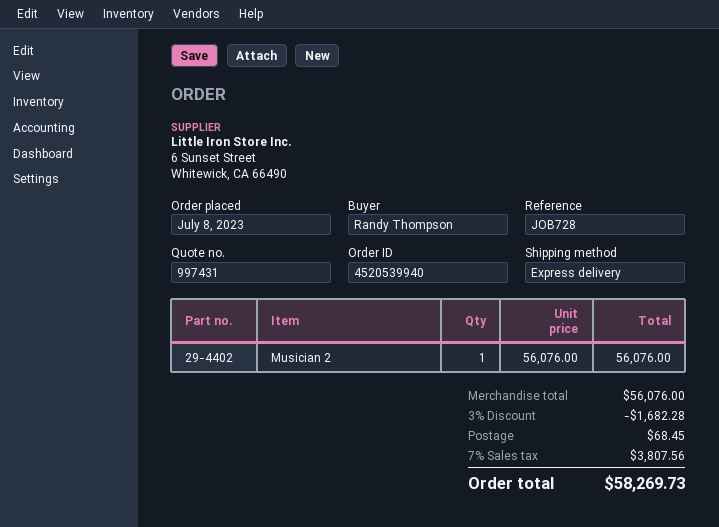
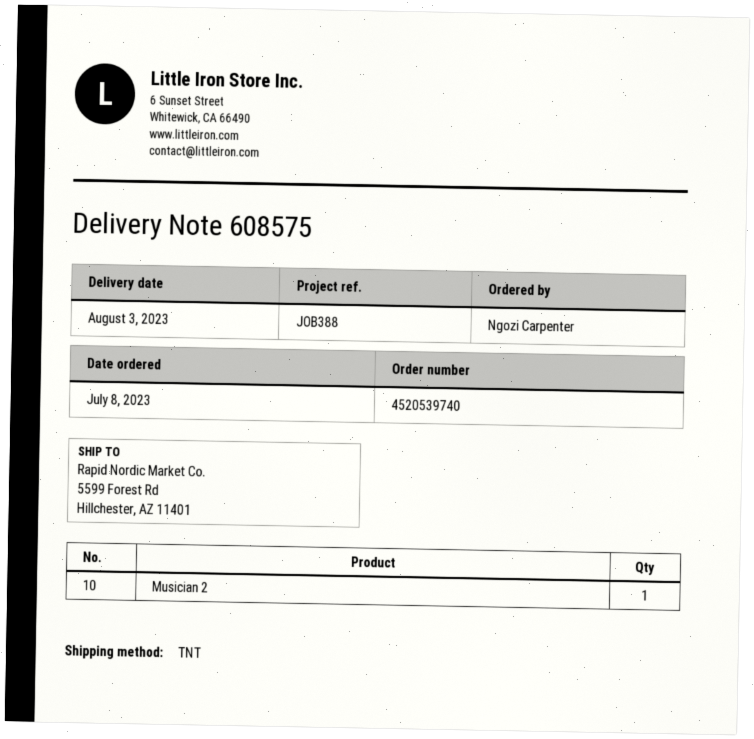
order number: 4520539940 -> 4520539740
reference: JOB728 -> JOB388
ordered by: Randy Thompson -> Ngozi Carpenter
shipping method: express -> TNT

